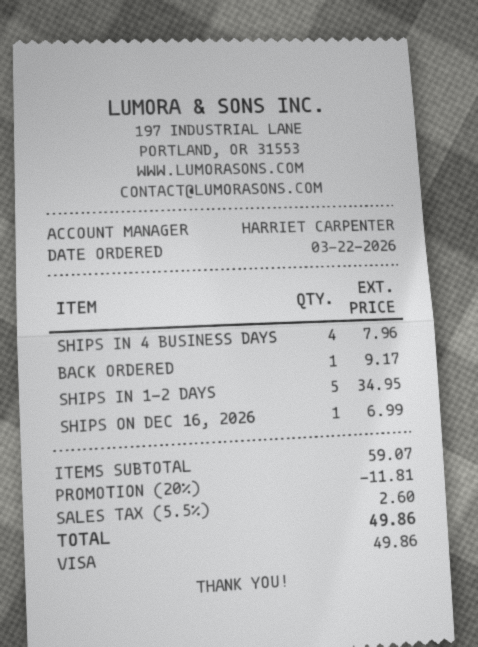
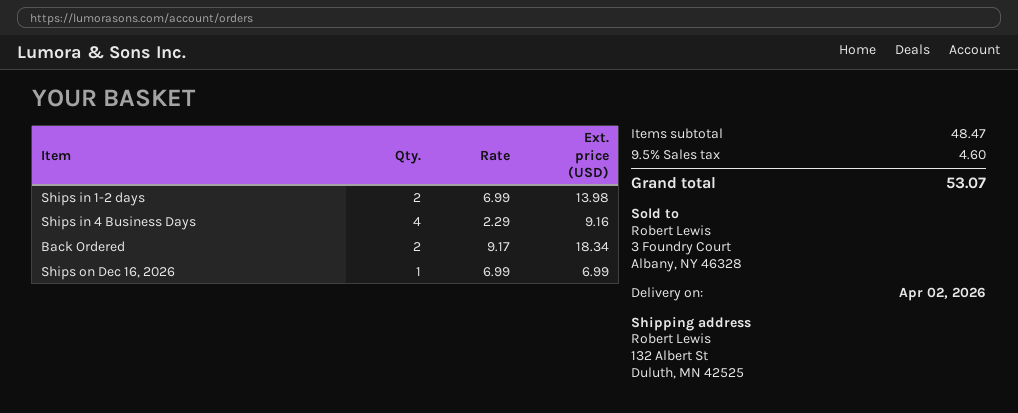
SHIPS IN 4 BUSINESS DAYS: 4 for 7.96 -> 4 for 9.16
BACK ORDERED: 1 for 9.17 -> 2 for 18.34
SHIPS IN 1-2 DAYS: 5 for 34.95 -> 2 for 13.98
subtotal: 59.07 -> 48.47
discount: 20% = 11.81 -> none
tax: 5.5% = 2.60 -> 9.5% = 4.60
total: 49.86 -> 53.07

